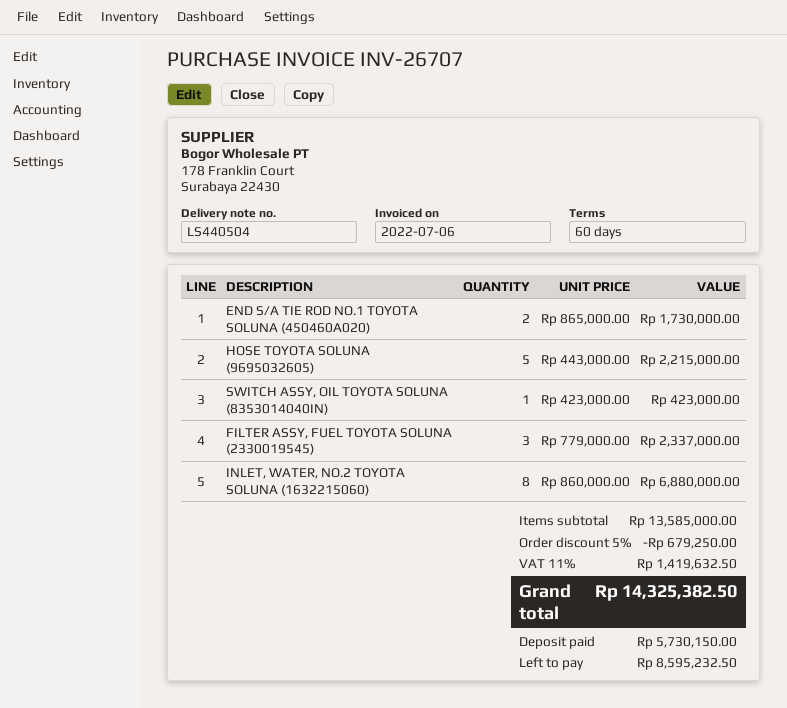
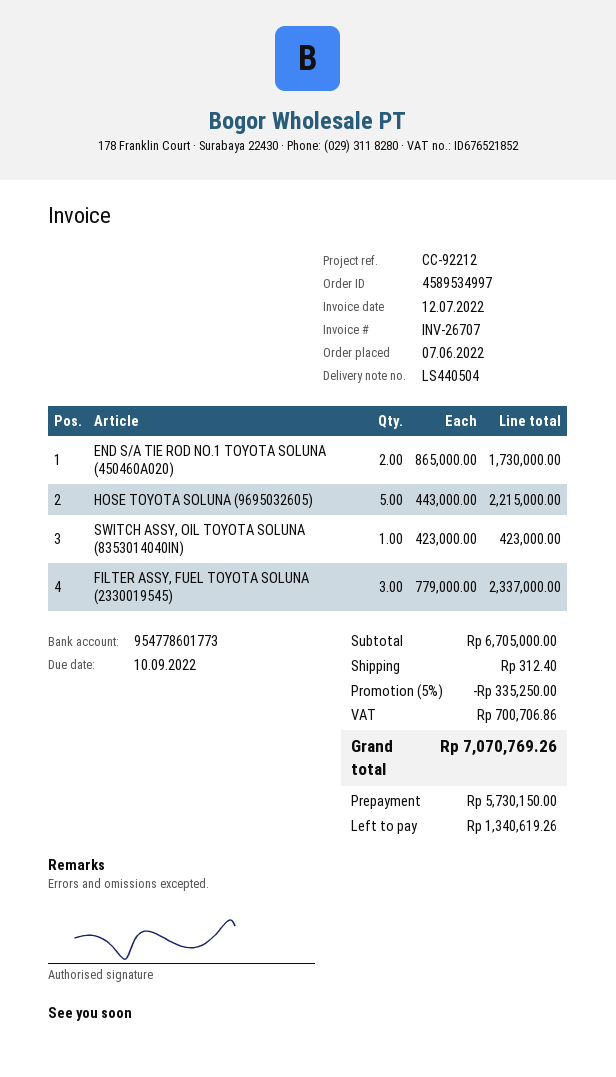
invoice date: 2022-07-06 -> 2022-07-12
INLET, WATER, NO.2 TOYOTA SOLUNA (1632215060): 8 x 860000.00 = 6880000.00 -> none
subtotal: 13585000.00 -> 6705000.00
discount: 5% = 679250.00 -> 5% = 335250.00
shipping: none -> 312.40
tax: 1419632.50 -> 700706.86
total: 14325382.50 -> 7070769.26
balance: 8595232.50 -> 1340619.26

